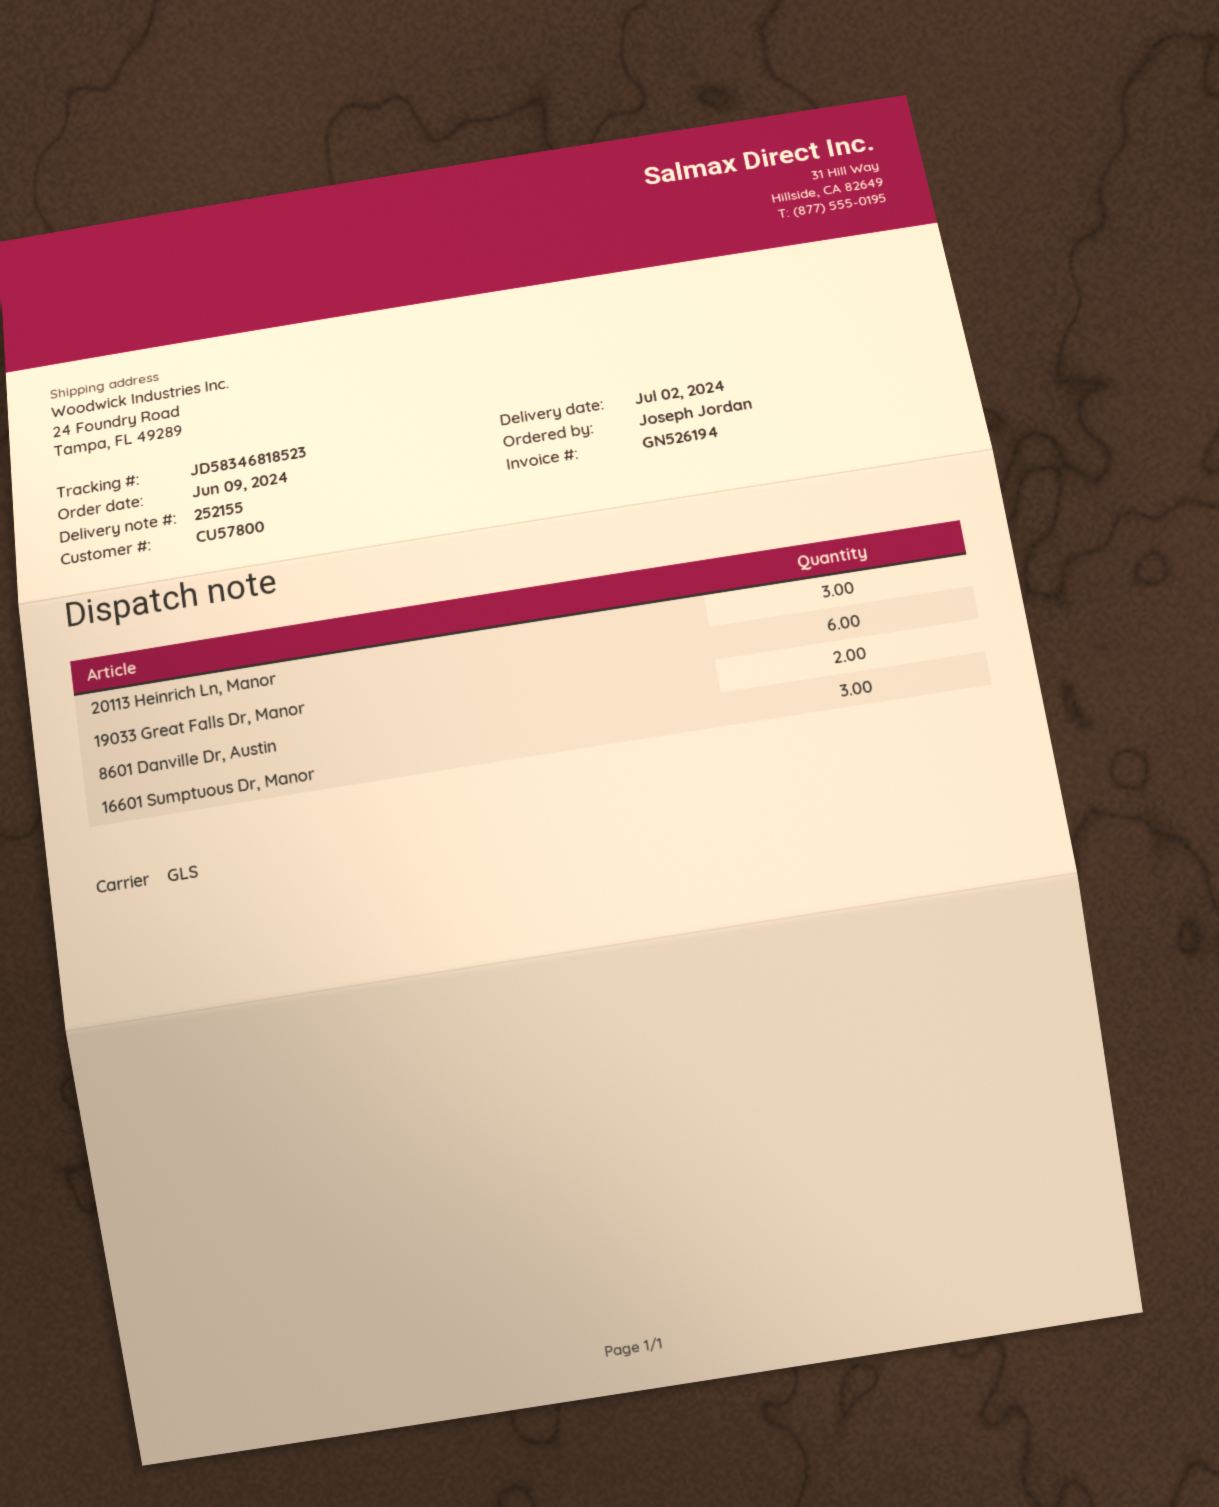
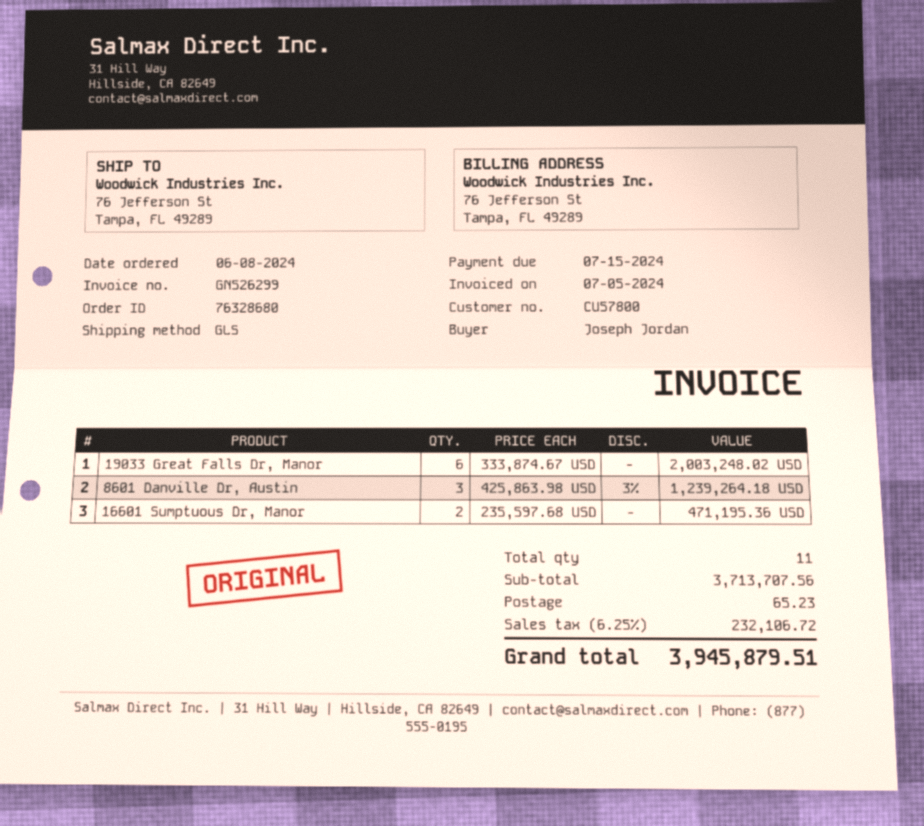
order date: 2024-06-09 -> 2024-06-08
invoice number: GN526194 -> GN526299
ship to: 24 Foundry Road, Tampa, FL 49289 -> 76 Jefferson St, Tampa, FL 49289
20113 Heinrich Ln, Manor: 3 -> none
8601 Danville Dr, Austin: 2 -> 3
16601 Sumptuous Dr, Manor: 3 -> 2

